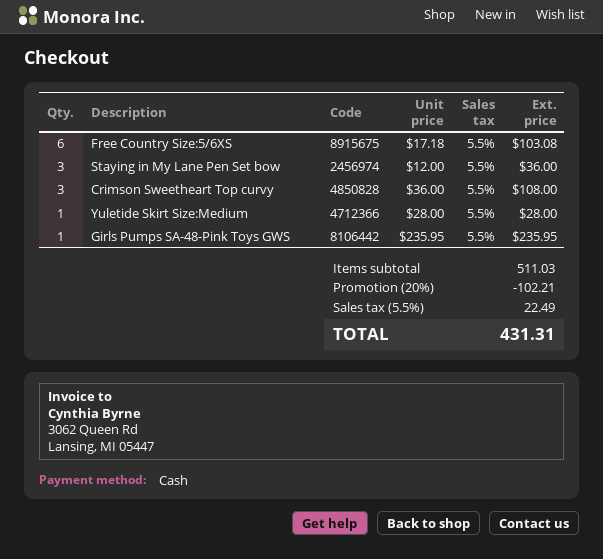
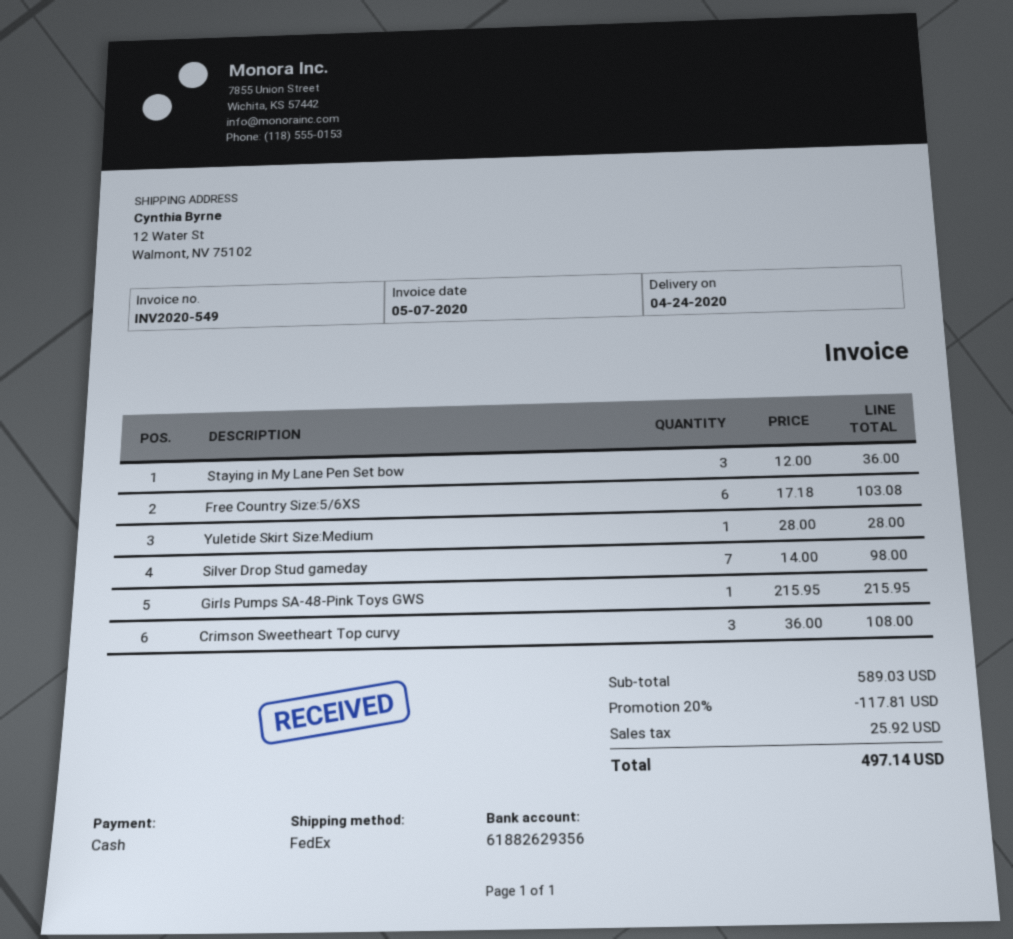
Girls Pumps SA-48-Pink Toys GWS: 1 x 235.95 = 235.95 -> 1 x 215.95 = 215.95
Silver Drop Stud gameday: none -> 7 x 14.00 = 98.00
subtotal: 511.03 -> 589.03
discount: 20% = 102.21 -> 20% = 117.81
tax: 22.49 -> 25.92
total: 431.31 -> 497.14

